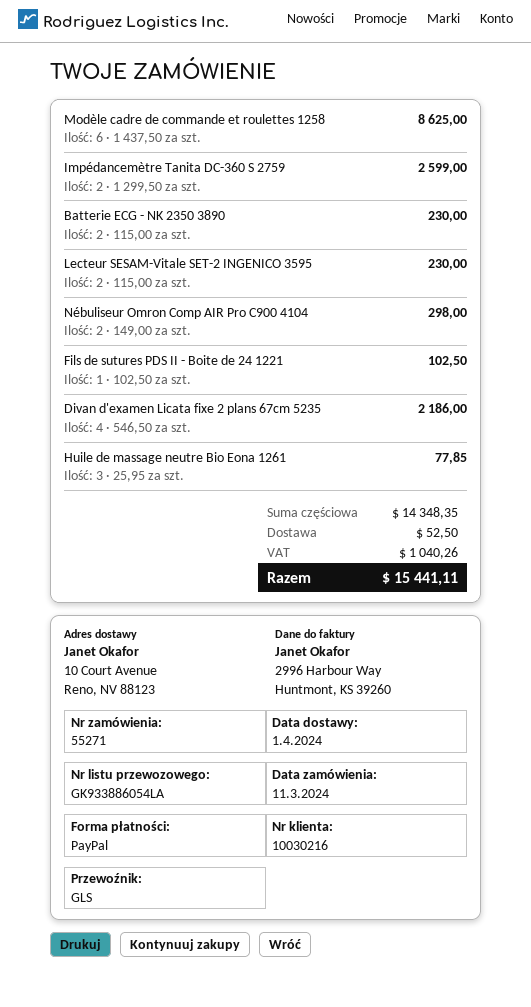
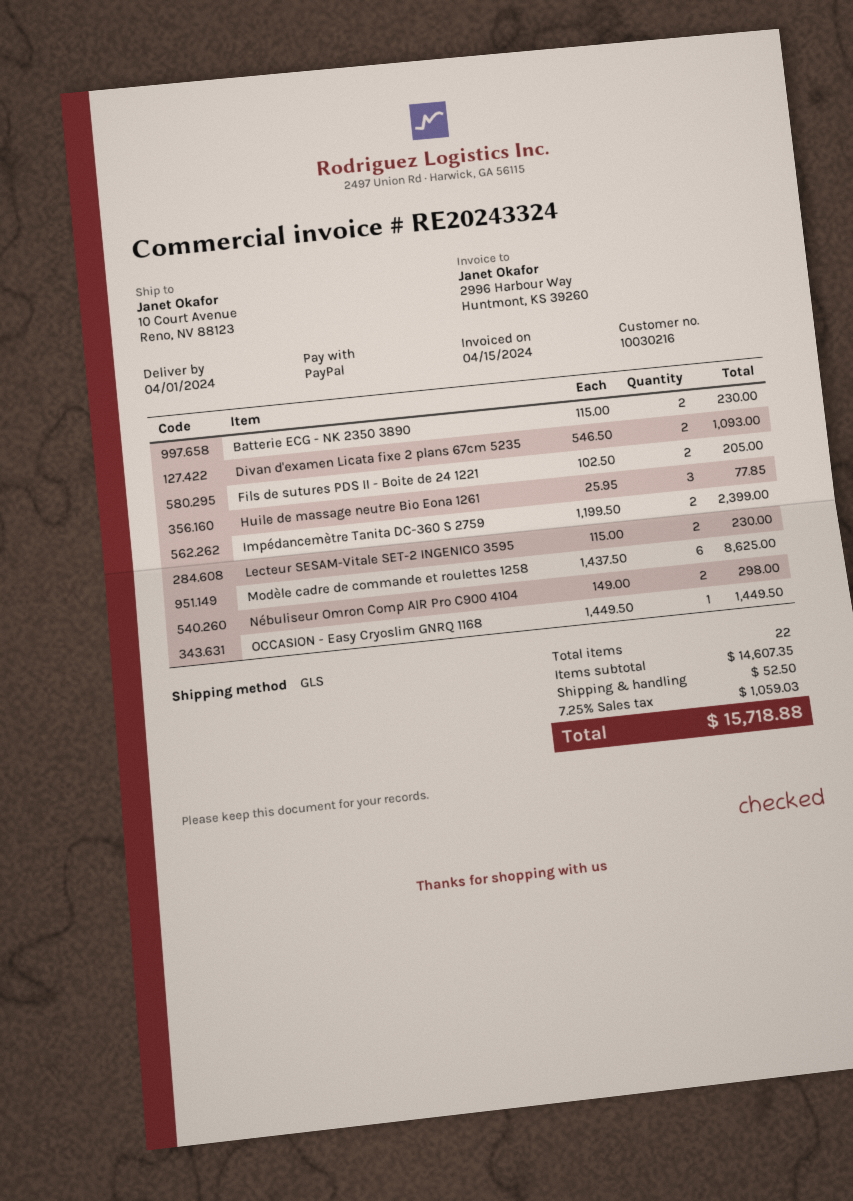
Impédancemètre Tanita DC-360 S 2759: 2 x 1299.50 = 2599.00 -> 2 x 1199.50 = 2399.00
Fils de sutures PDS II - Boite de 24 1221: 1 x 102.50 = 102.50 -> 2 x 102.50 = 205.00
Divan d'examen Licata fixe 2 plans 67cm 5235: 4 x 546.50 = 2186.00 -> 2 x 546.50 = 1093.00
OCCASION - Easy Cryoslim GNRQ 1168: none -> 1 x 1449.50 = 1449.50
subtotal: 14348.35 -> 14607.35
tax: 1040.26 -> 1059.03
total: 15441.11 -> 15718.88

